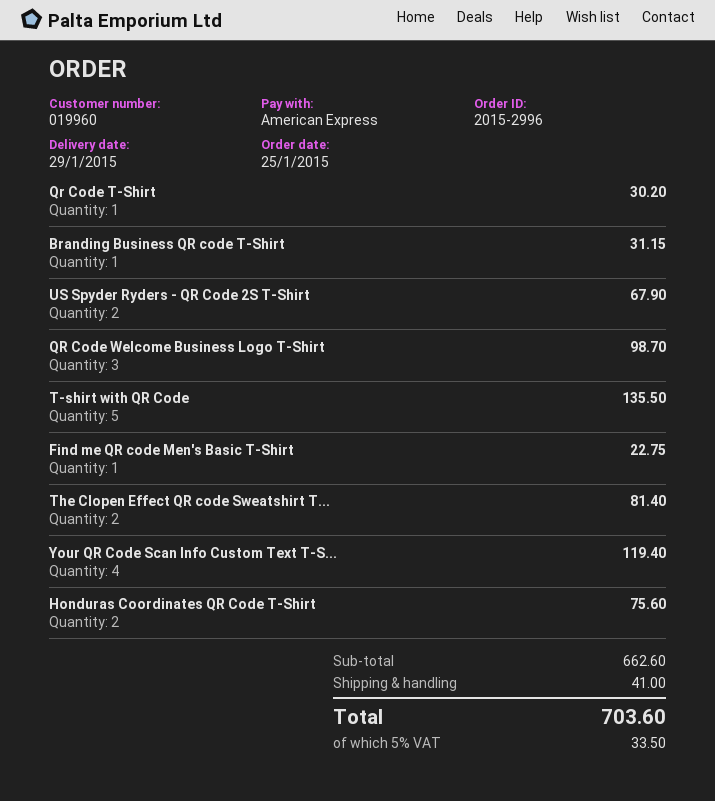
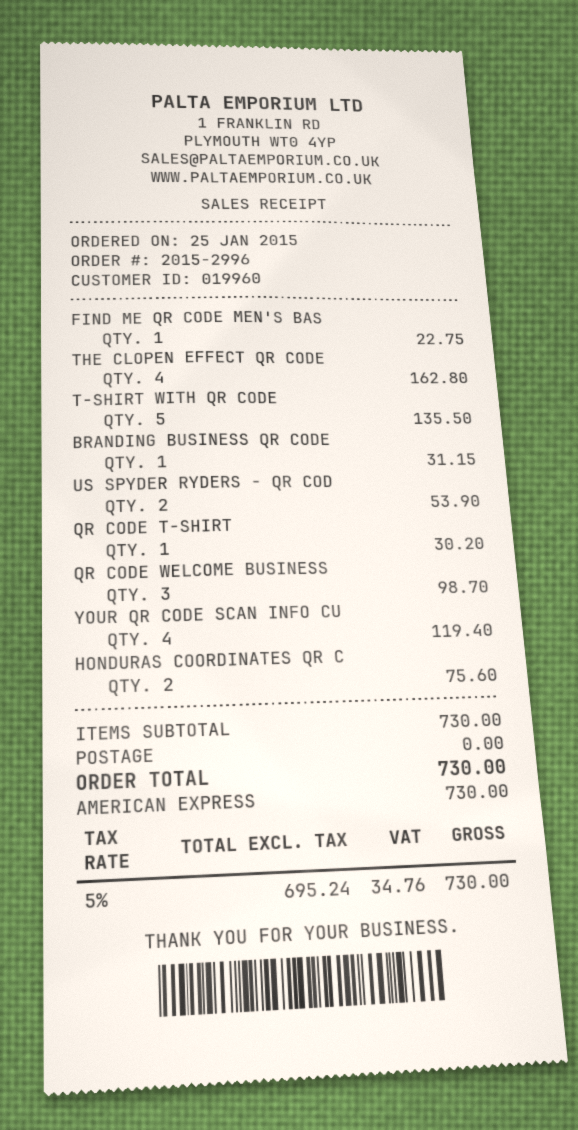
US Spyder Ryders - QR Code 2S T-Shirt: 2 for 67.90 -> 2 for 53.90
The Clopen Effect QR code Sweatshirt T...: 2 for 81.40 -> 4 for 162.80
subtotal: 662.60 -> 730.00
shipping: 41.00 -> 0.00
tax: 5% = 33.50 -> 5% = 34.76
total: 703.60 -> 730.00

